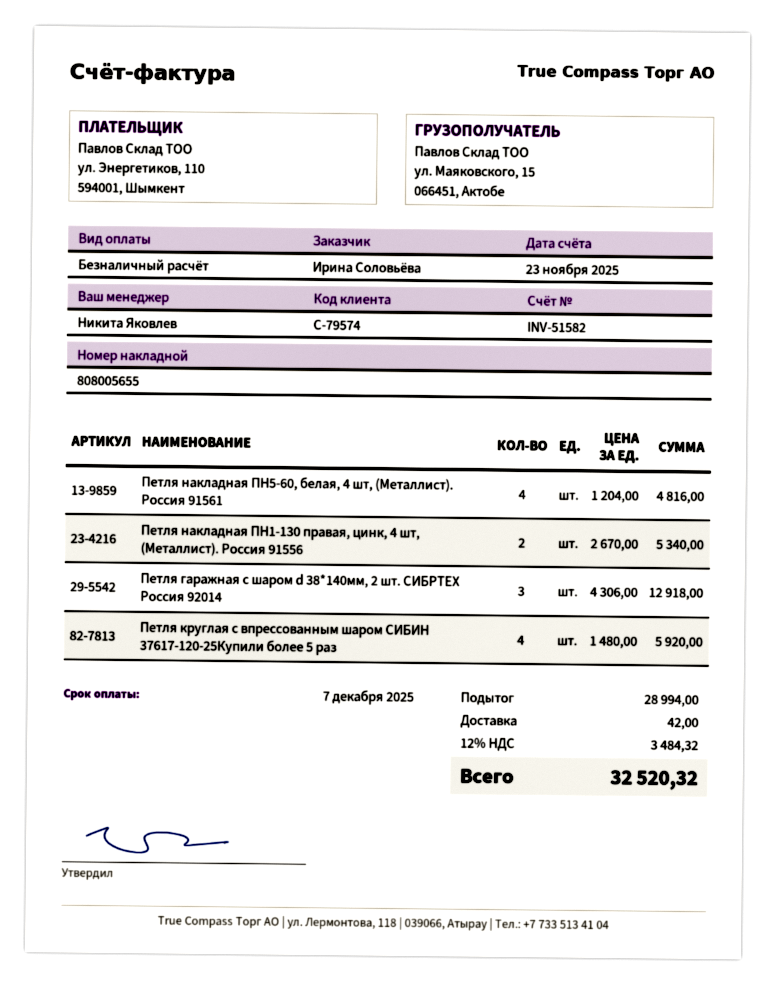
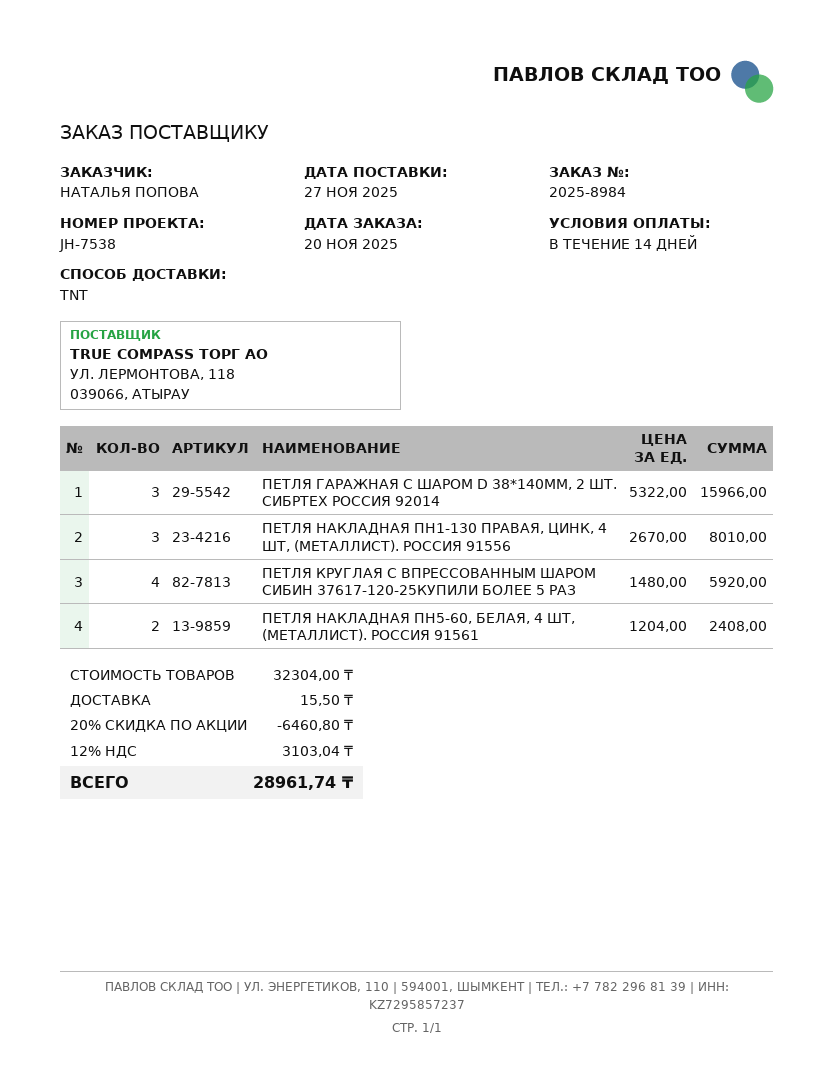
ordered by: Ирина Соловьёва -> НАТАЛЬЯ ПОПОВА
Петля накладная ПН5-60, белая, 4 шт, (Металлист). Россия 91561: 4 x 1204.00 = 4816.00 -> 2 x 1204.00 = 2408.00
Петля накладная ПН1-130 правая, цинк, 4 шт, (Металлист). Россия 91556: 2 x 2670.00 = 5340.00 -> 3 x 2670.00 = 8010.00
Петля гаражная с шаром d 38*140мм, 2 шт. СИБРТЕХ Россия 92014: 3 x 4306.00 = 12918.00 -> 3 x 5322.00 = 15966.00
subtotal: 28994.00 -> 32304.00
discount: none -> 20% = 6460.80
shipping: 42.00 -> 15.50
tax: 12% = 3484.32 -> 12% = 3103.04
total: 32520.32 -> 28961.74

